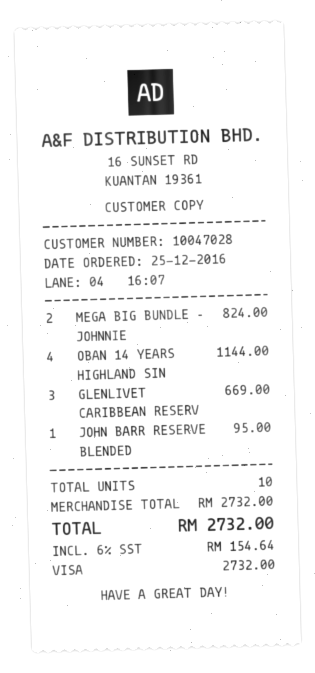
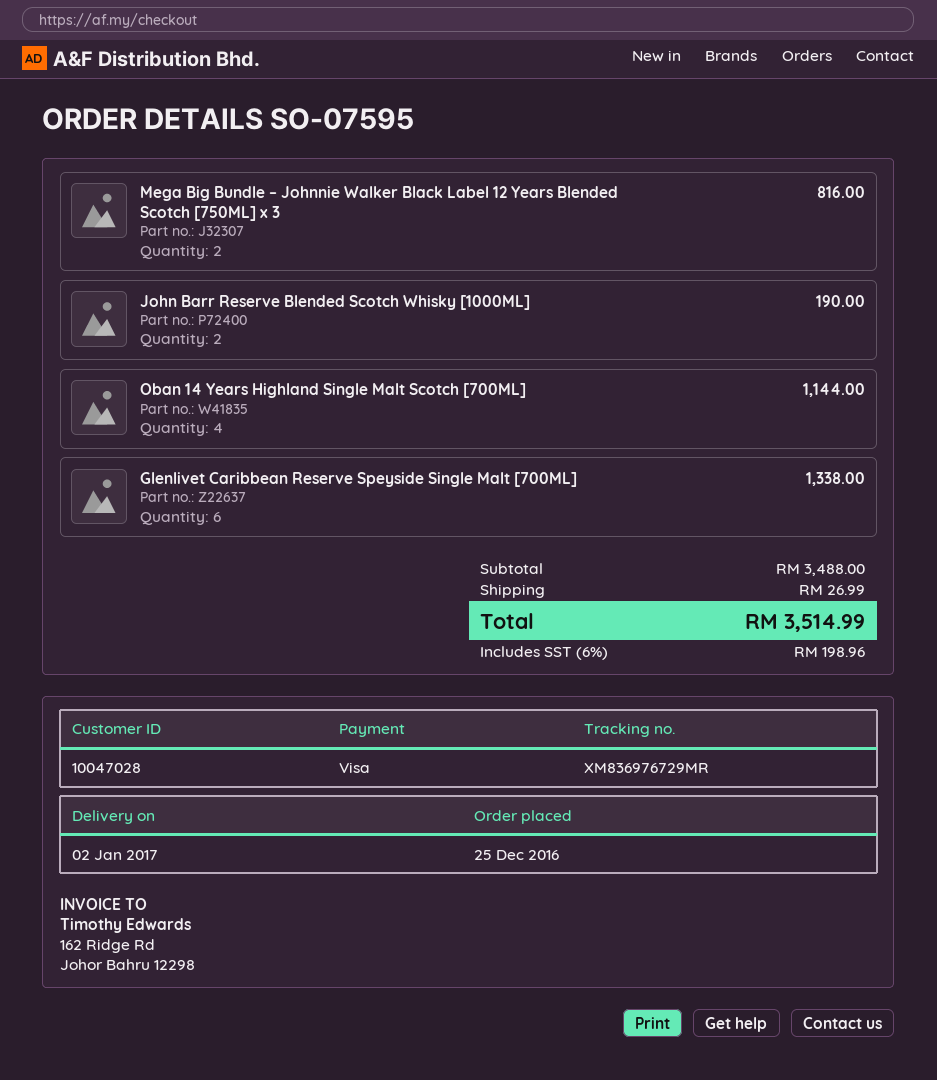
MEGA BIG BUNDLE – JOHNNIE: 2 for 824.00 -> 2 for 816.00
GLENLIVET CARIBBEAN RESERV: 3 for 669.00 -> 6 for 1338.00
JOHN BARR RESERVE BLENDED: 1 for 95.00 -> 2 for 190.00
subtotal: 2732.00 -> 3488.00
shipping: none -> 26.99
tax: 6% = 154.64 -> 6% = 198.96
total: 2732.00 -> 3514.99

